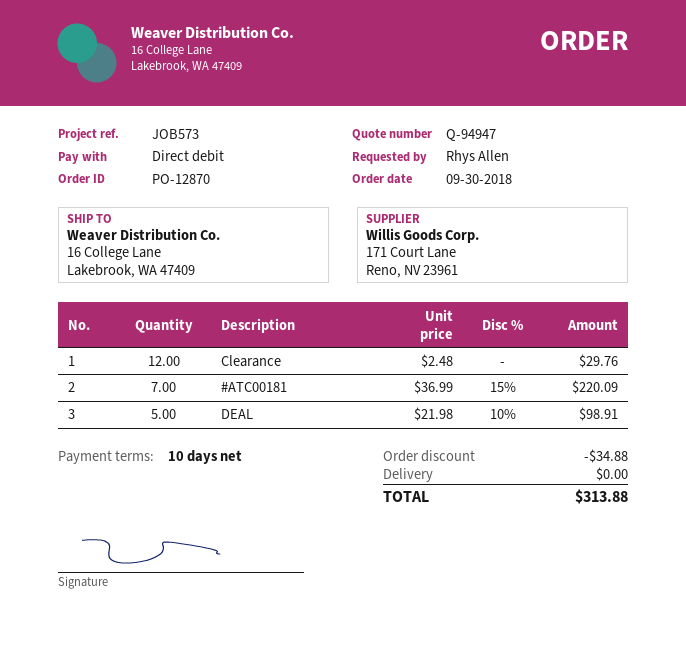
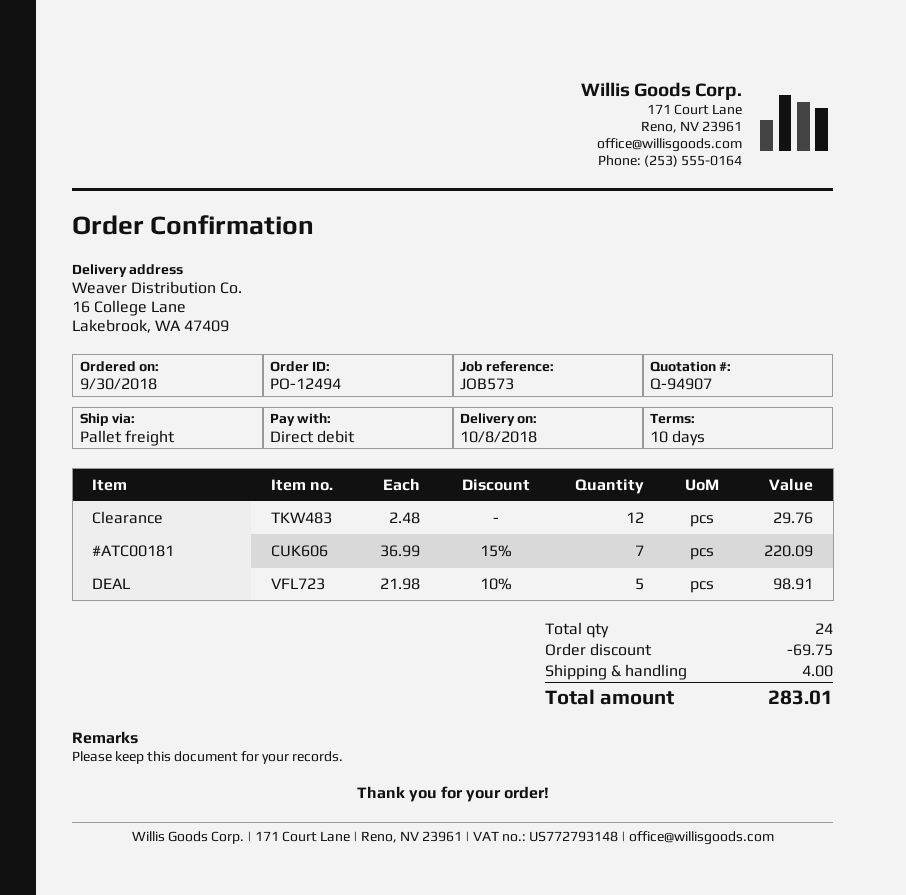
quote number: Q-94947 -> Q-94907
order number: PO-12870 -> PO-12494
discount: 34.88 -> 69.75
shipping: 0.00 -> 4.00
total: 313.88 -> 283.01

